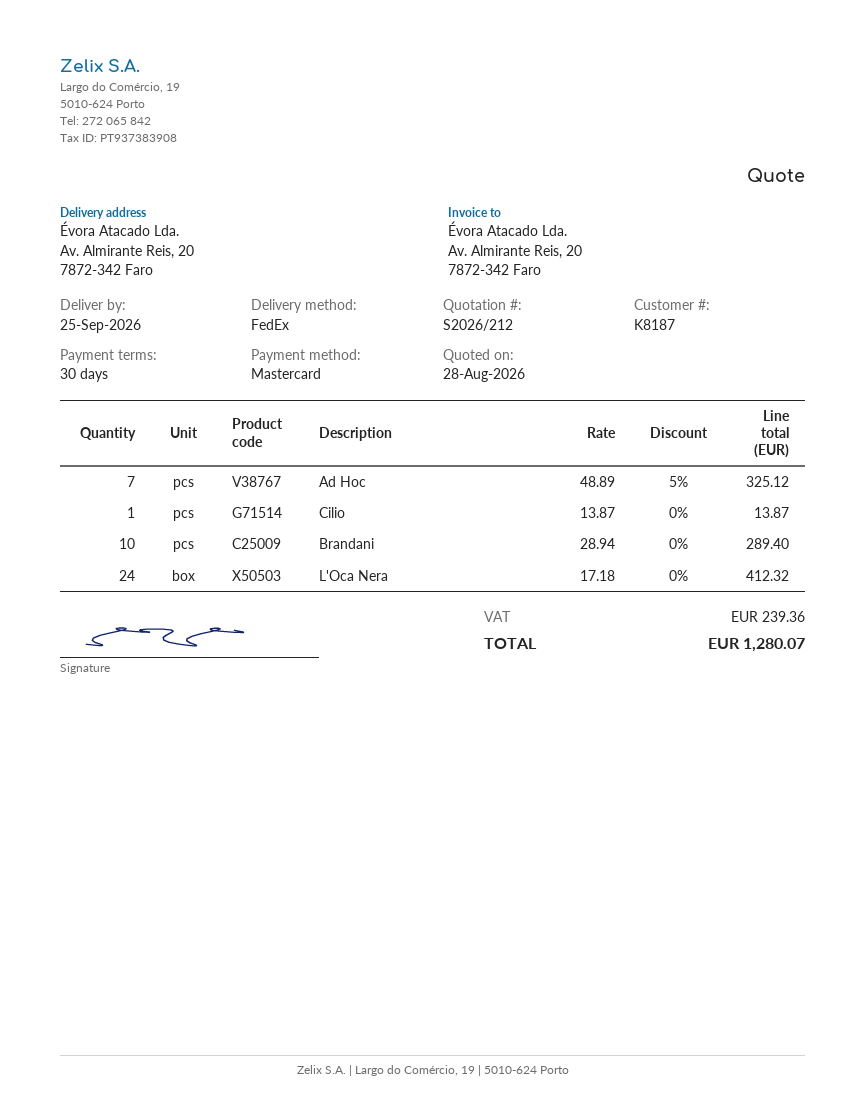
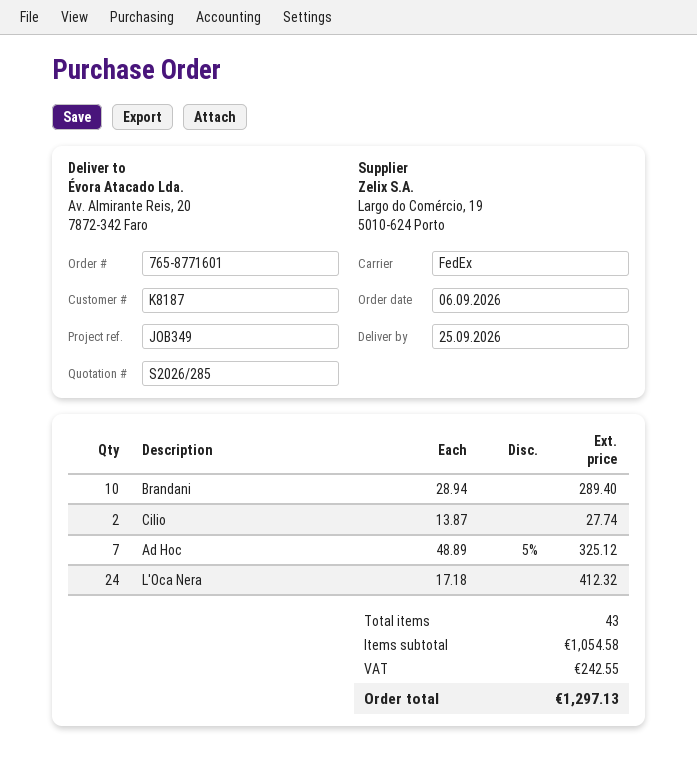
quote number: S2026/212 -> S2026/285
Cilio: 1 x 13.87 = 13.87 -> 2 x 13.87 = 27.74
tax: 239.36 -> 242.55
total: 1280.07 -> 1297.13

